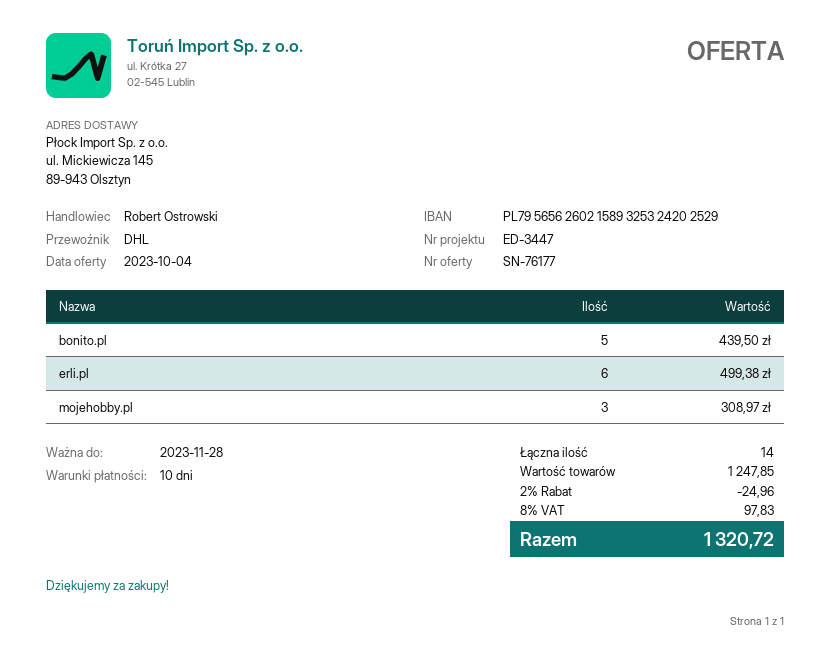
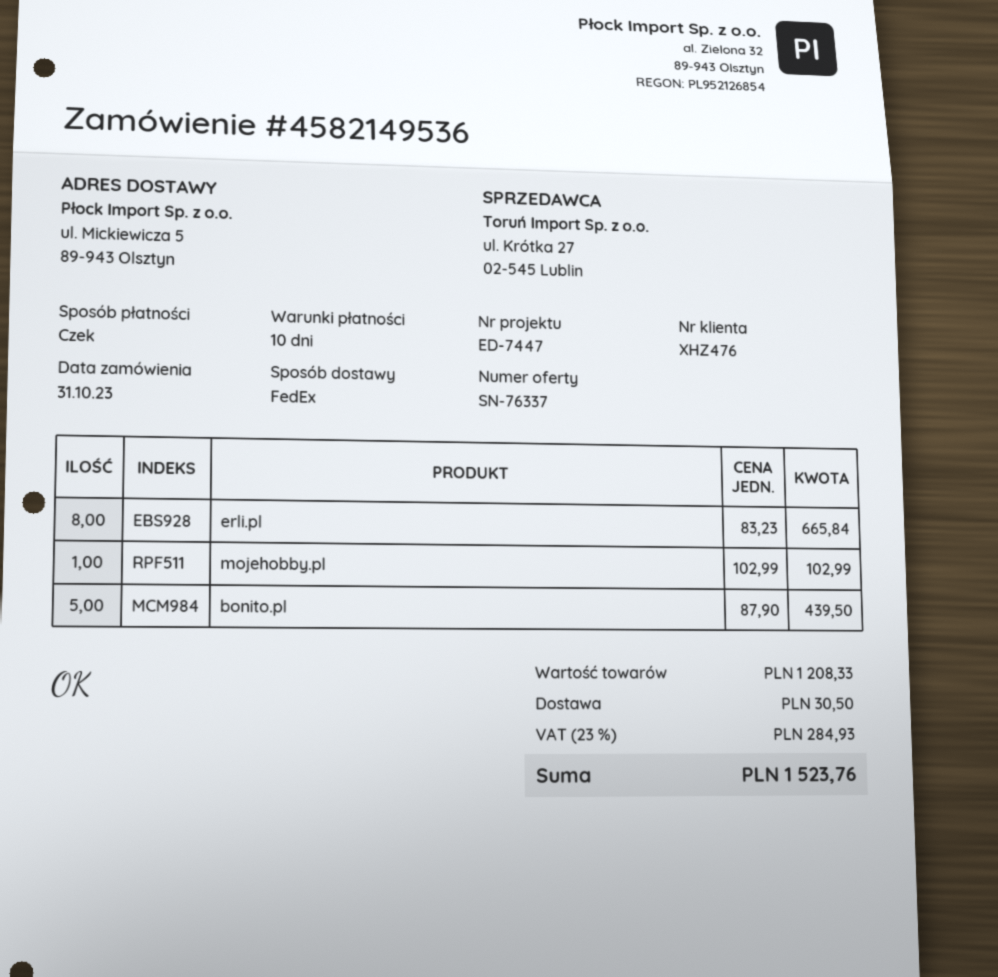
quote number: SN-76177 -> SN-76337
reference: ED-3447 -> ED-7447
shipping method: DHL -> FedEx
ship to: ul. Mickiewicza 145, 89-943 Olsztyn -> ul. Mickiewicza 5, 89-943 Olsztyn
erli.pl: 6 for 499.38 -> 8 for 665.84
mojehobby.pl: 3 for 308.97 -> 1 for 102.99
subtotal: 1247.85 -> 1208.33
discount: 2% = 24.96 -> none
shipping: none -> 30.50
tax: 8% = 97.83 -> 23% = 284.93
total: 1320.72 -> 1523.76

